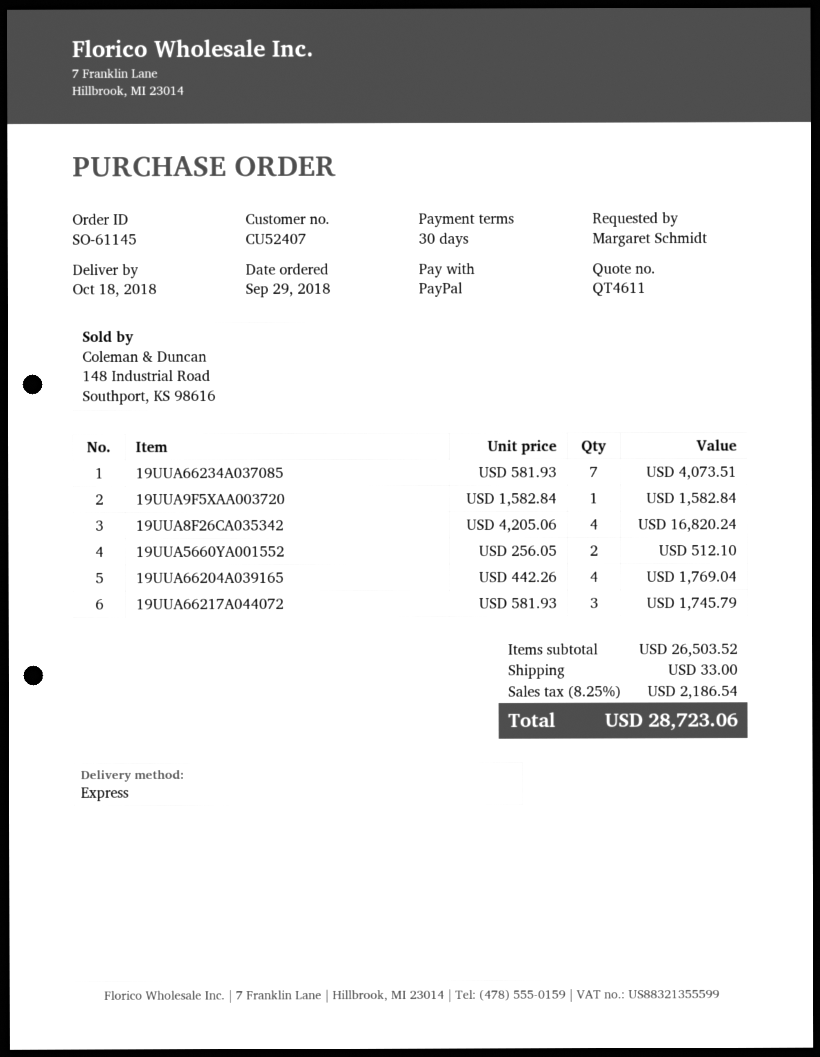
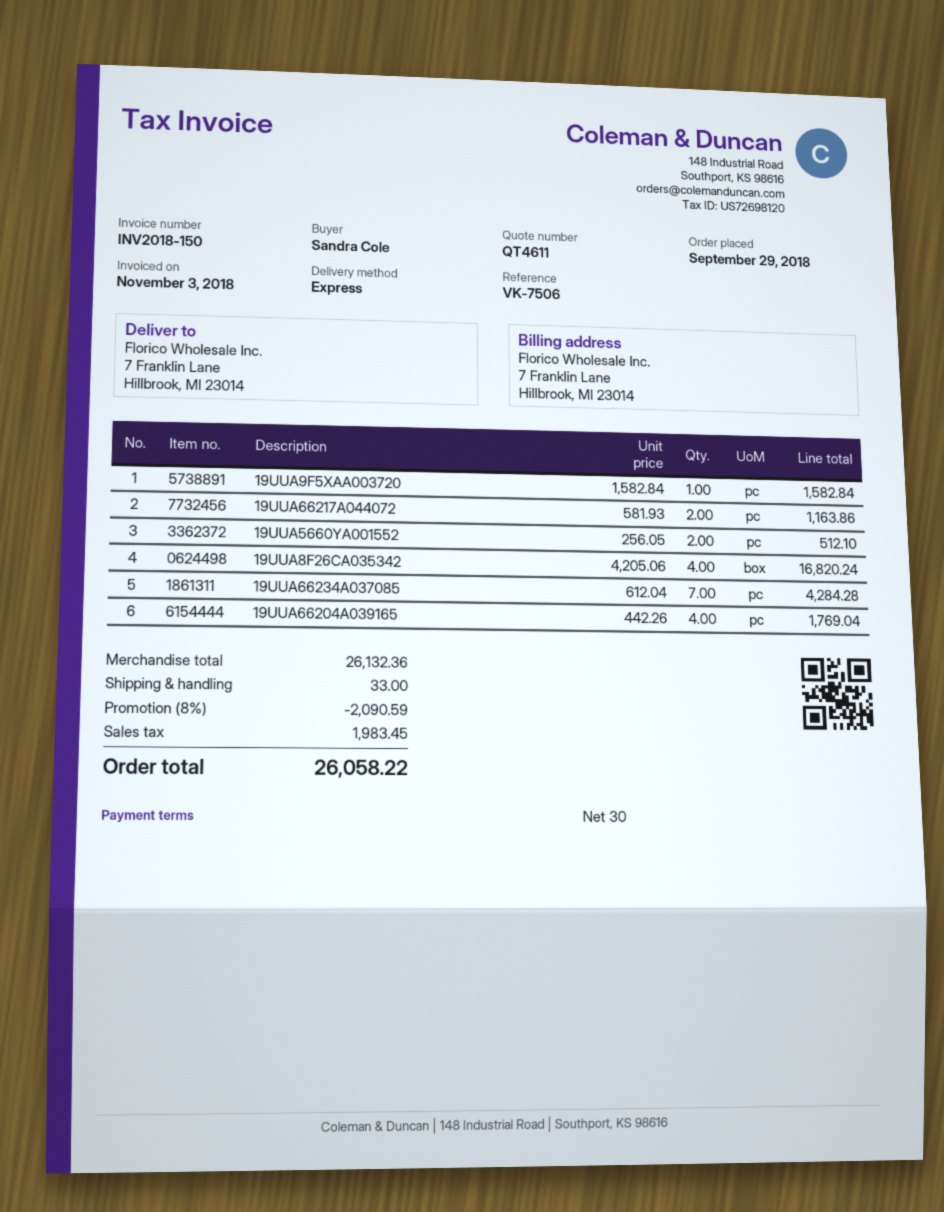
ordered by: Margaret Schmidt -> Sandra Cole
19UUA66234A037085: 7 x 581.93 = 4073.51 -> 7 x 612.04 = 4284.28
19UUA66217A044072: 3 x 581.93 = 1745.79 -> 2 x 581.93 = 1163.86
subtotal: 26503.52 -> 26132.36
discount: none -> 8% = 2090.59
tax: 2186.54 -> 1983.45
total: 28723.06 -> 26058.22

